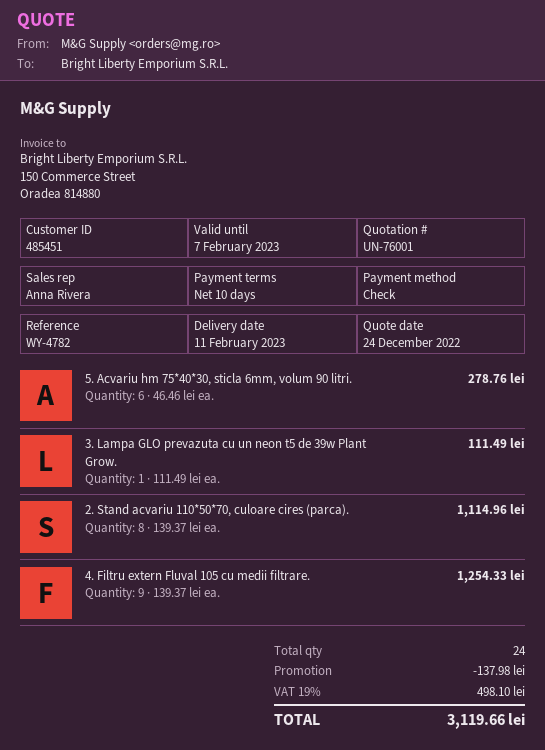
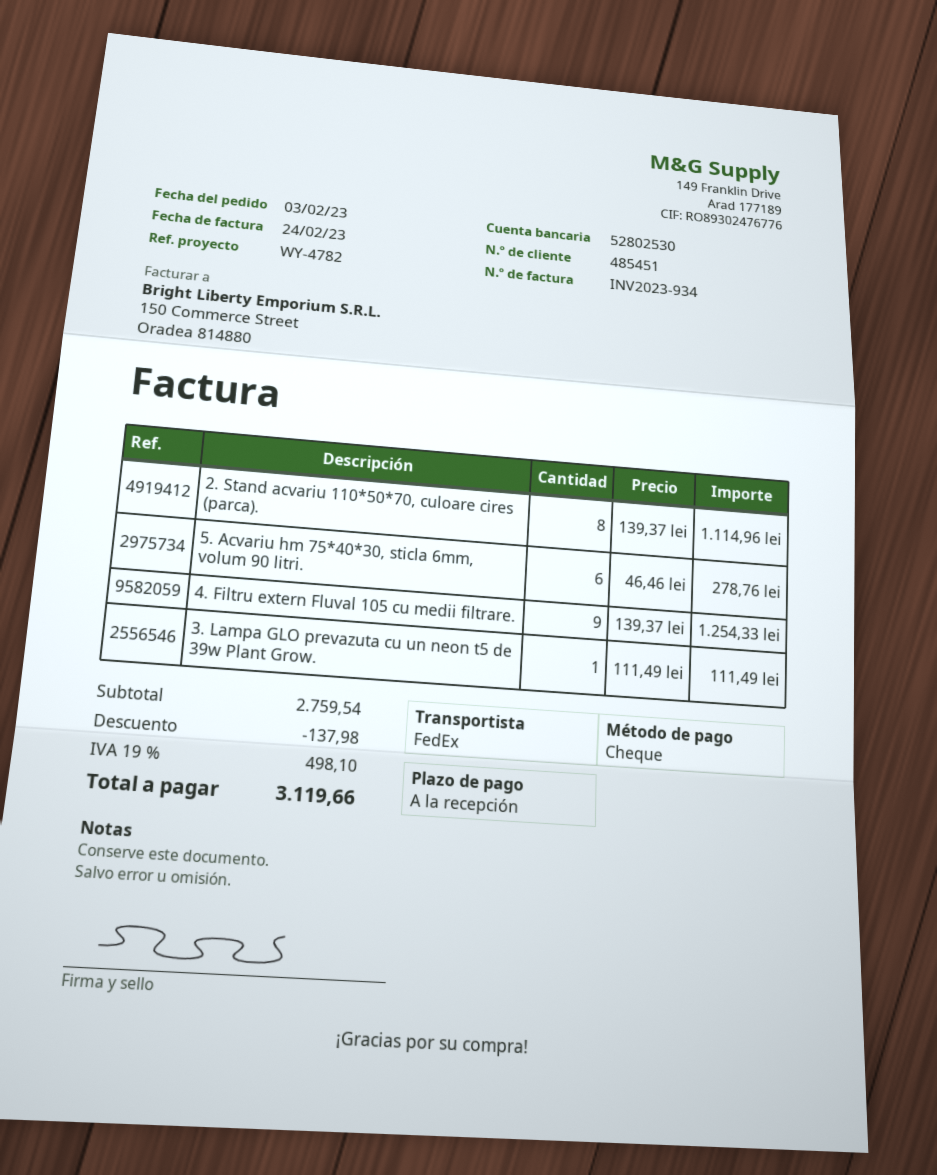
payment terms: 10 days -> on receipt

